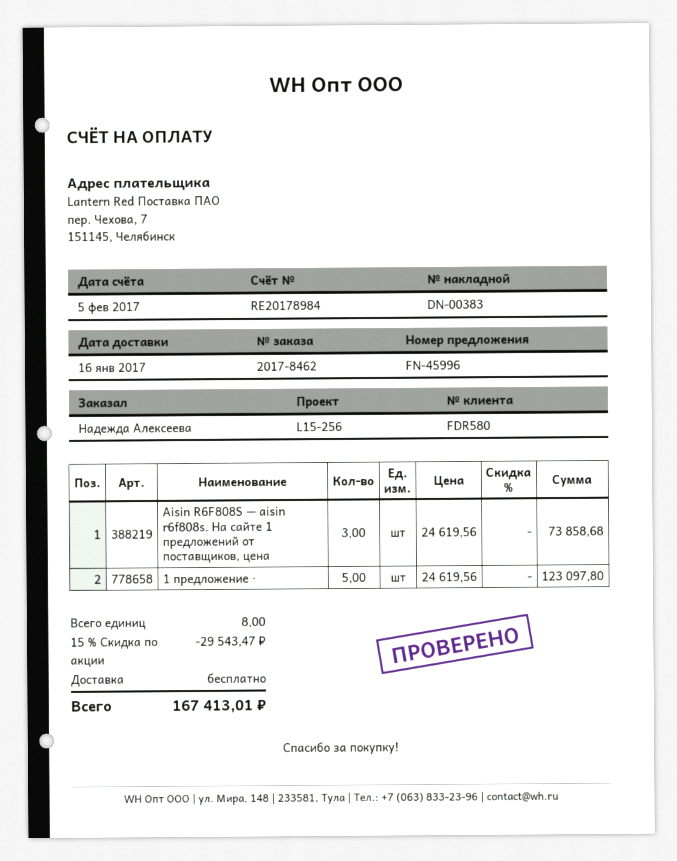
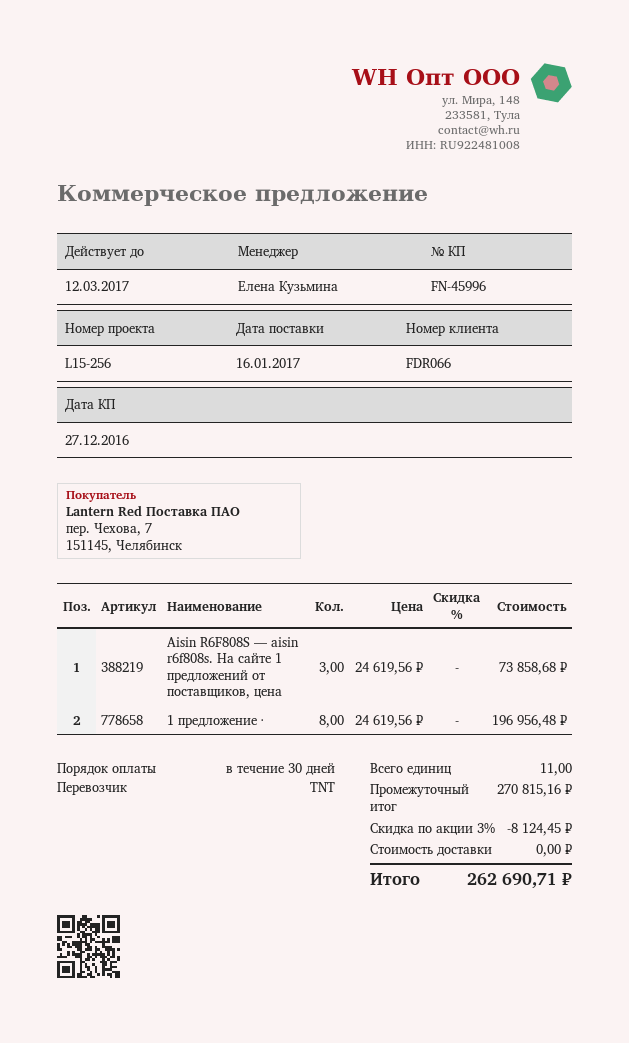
customer number: FDR580 -> FDR066
1 предложение ·: 5 x 24619.56 = 123097.80 -> 8 x 24619.56 = 196956.48
total quantity: 8 -> 11
discount: 15% = 29543.47 -> 3% = 8124.45
total: 167413.01 -> 262690.71

